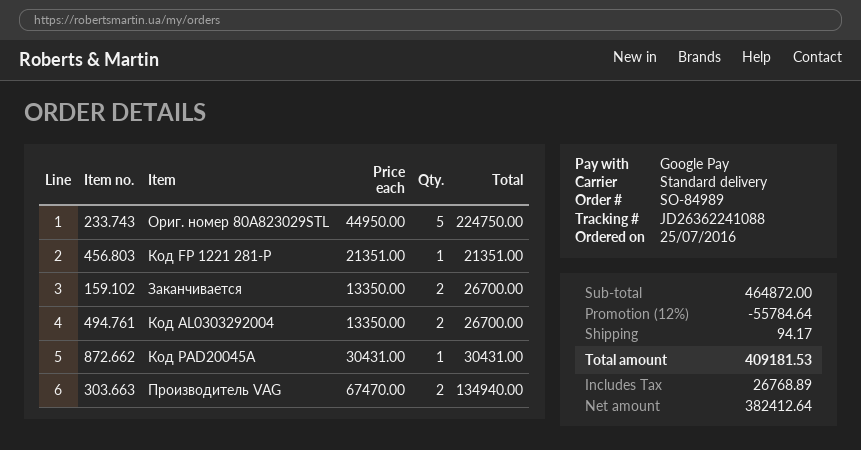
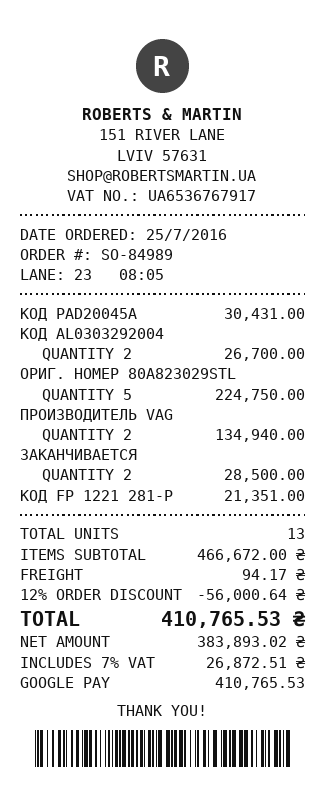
Заканчивается: 2 for 26700.00 -> 2 for 28500.00
subtotal: 464872.00 -> 466672.00
discount: 12% = 55784.64 -> 12% = 56000.64
net: 382412.64 -> 383893.02
tax: 26768.89 -> 26872.51
total: 409181.53 -> 410765.53

